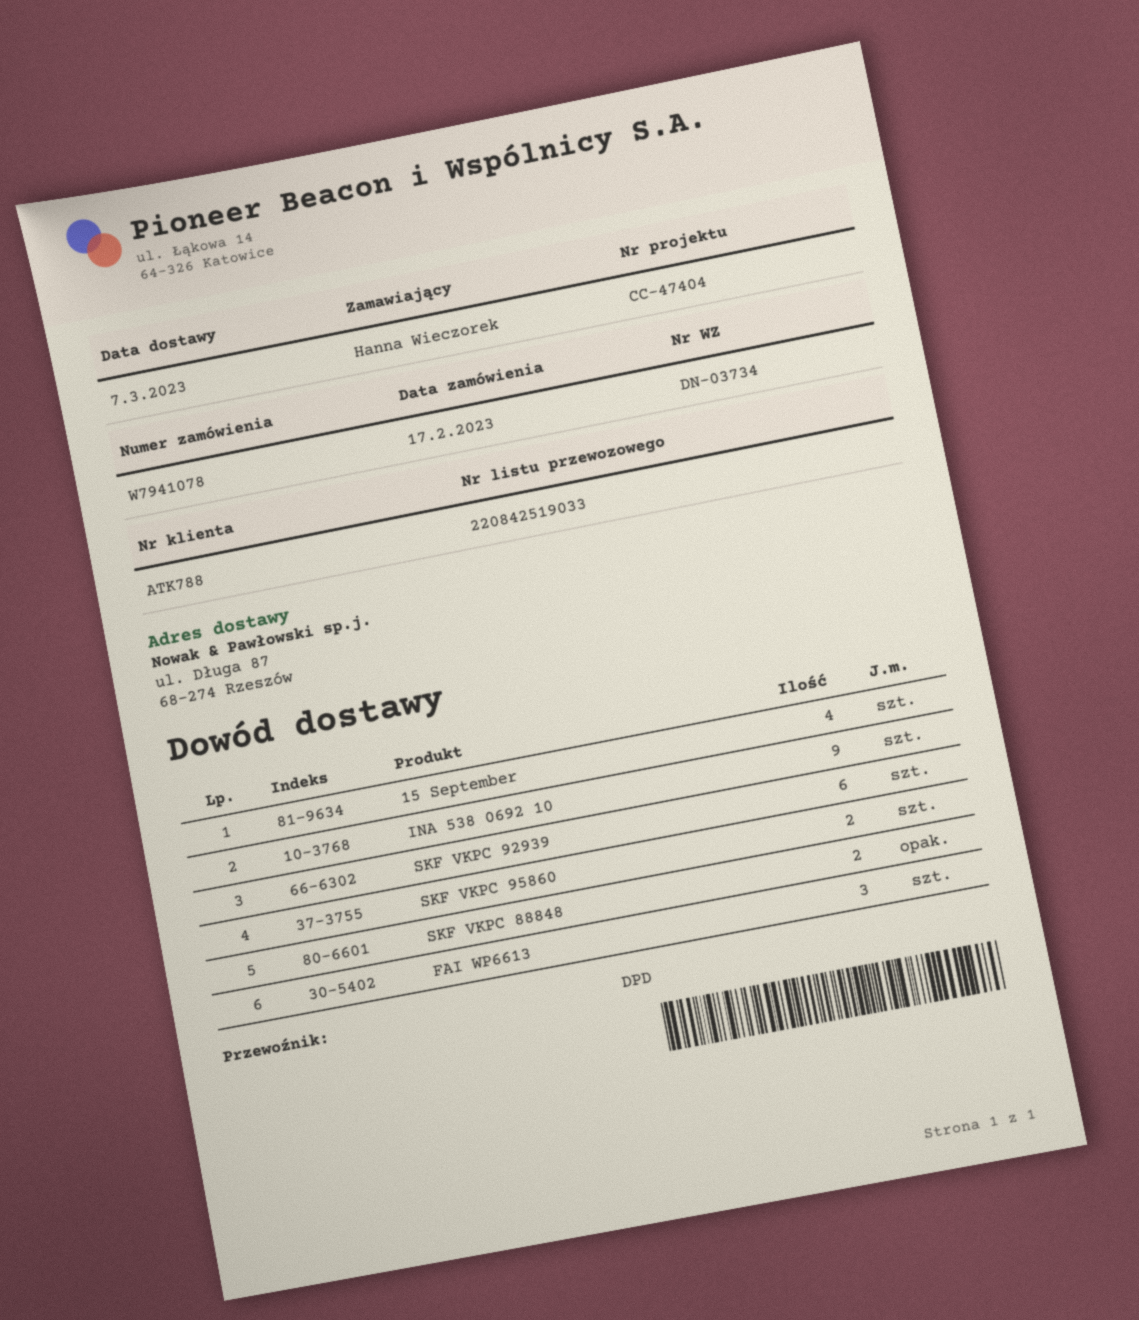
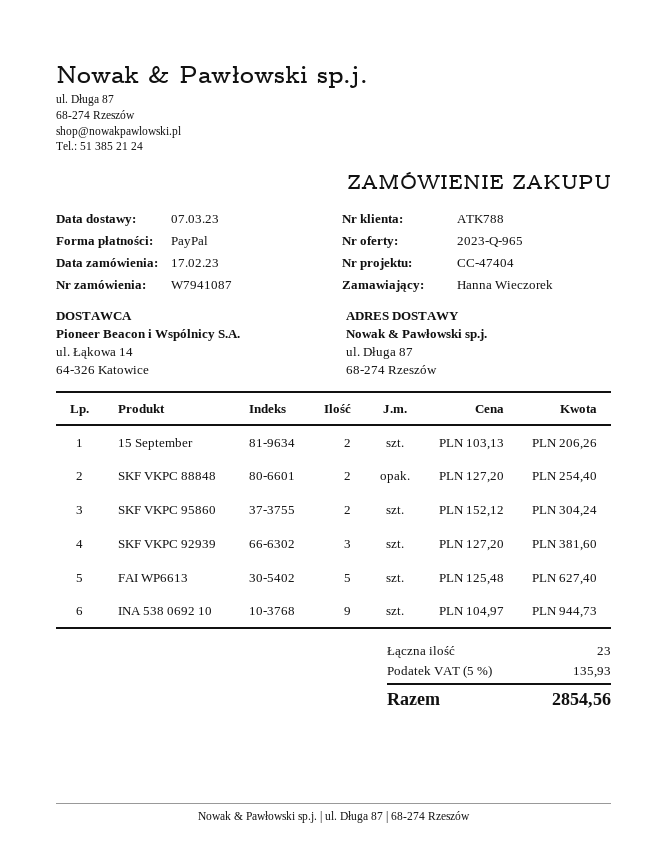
order number: W7941078 -> W7941087
15 September: 4 -> 2
SKF VKPC 92939: 6 -> 3
FAI WP6613: 3 -> 5

